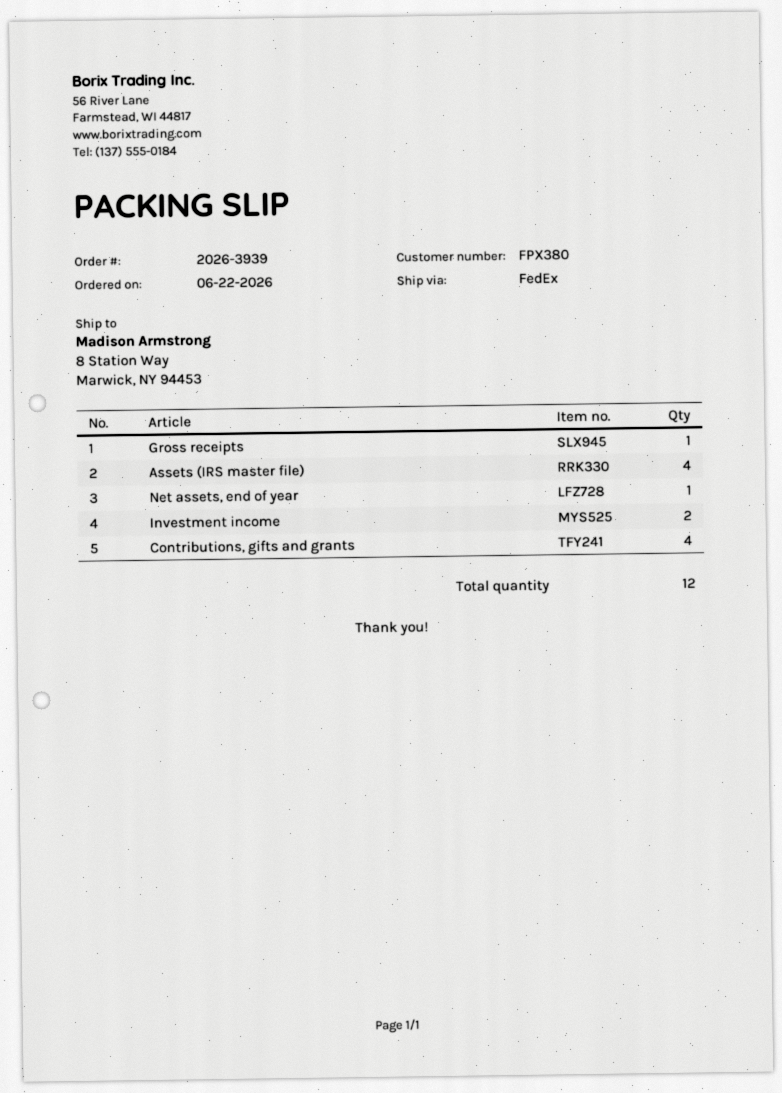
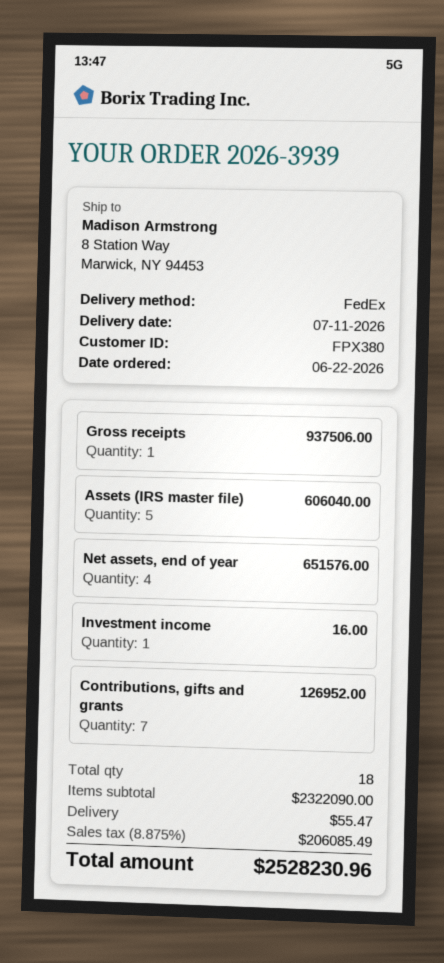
Assets (IRS master file): 4 -> 5
Net assets, end of year: 1 -> 4
Investment income: 2 -> 1
Contributions, gifts and grants: 4 -> 7
total quantity: 12 -> 18

